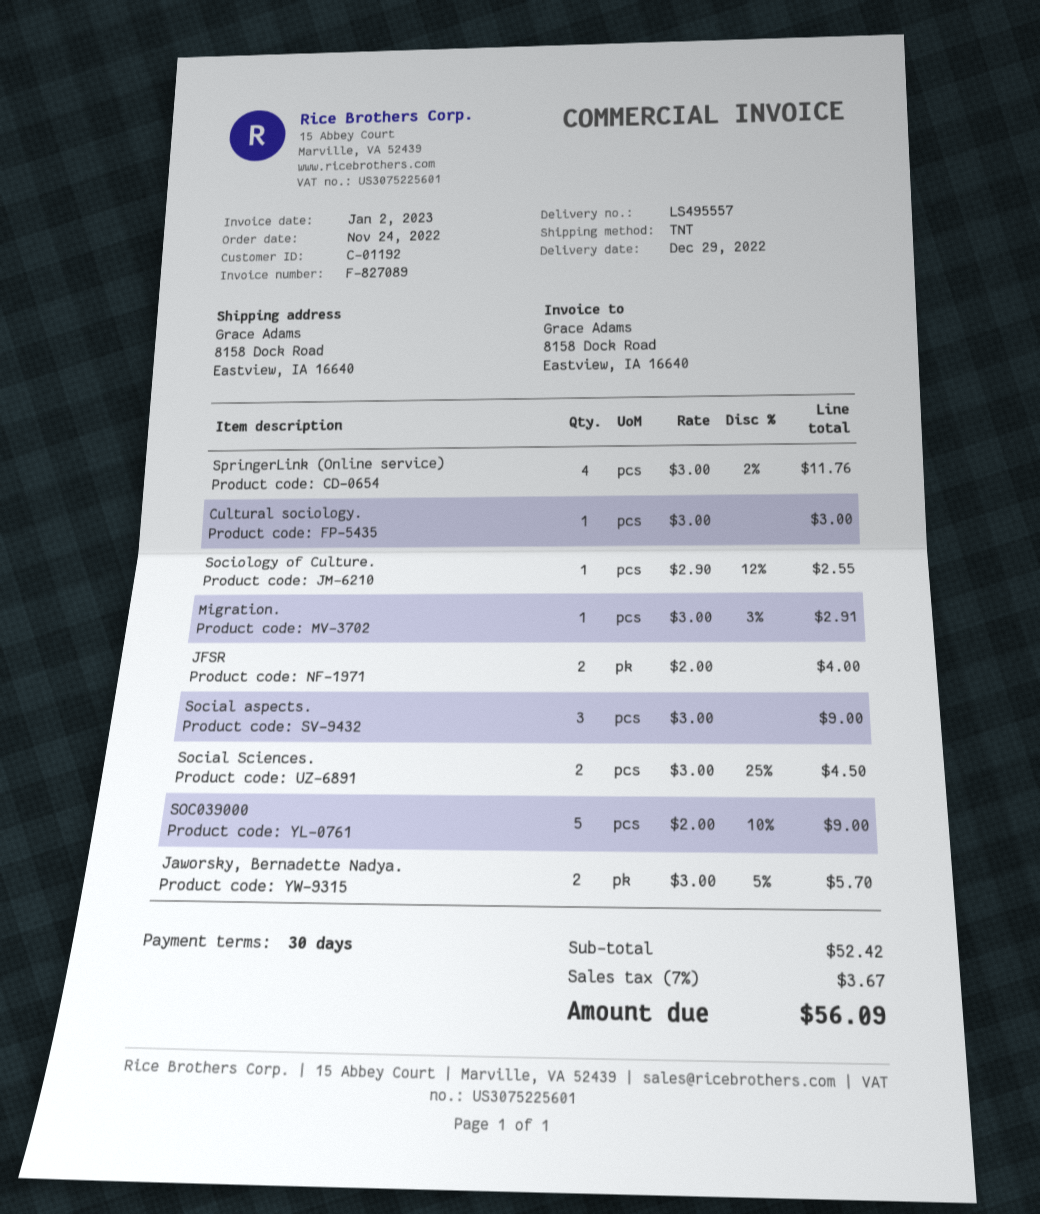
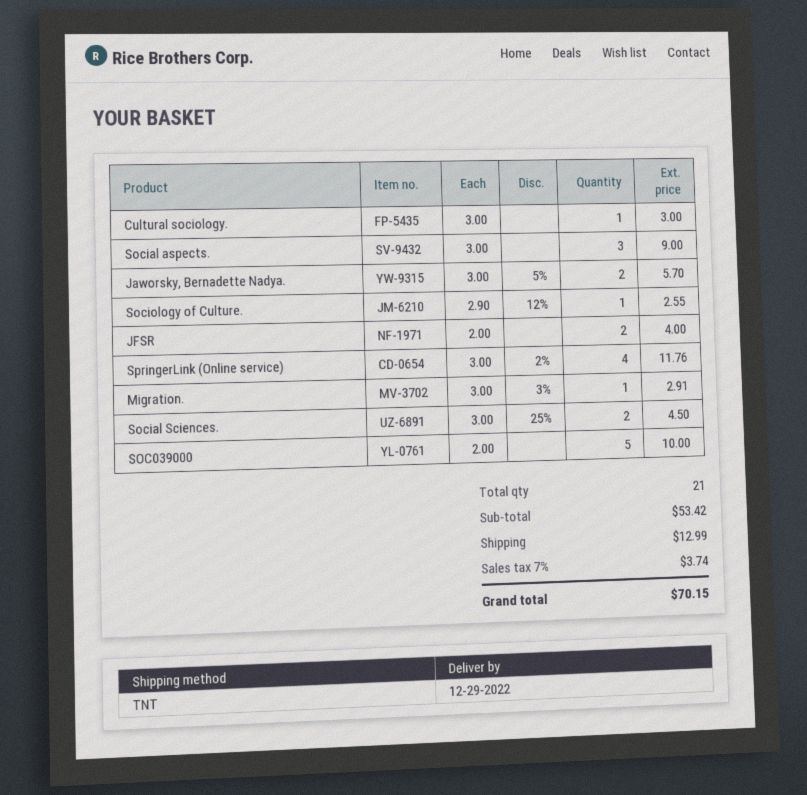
SOC039000: 5 x 2.00 - 10% = 9.00 -> 5 x 2.00 = 10.00
subtotal: 52.42 -> 53.42
shipping: none -> 12.99
tax: 7% = 3.67 -> 7% = 3.74
total: 56.09 -> 70.15

